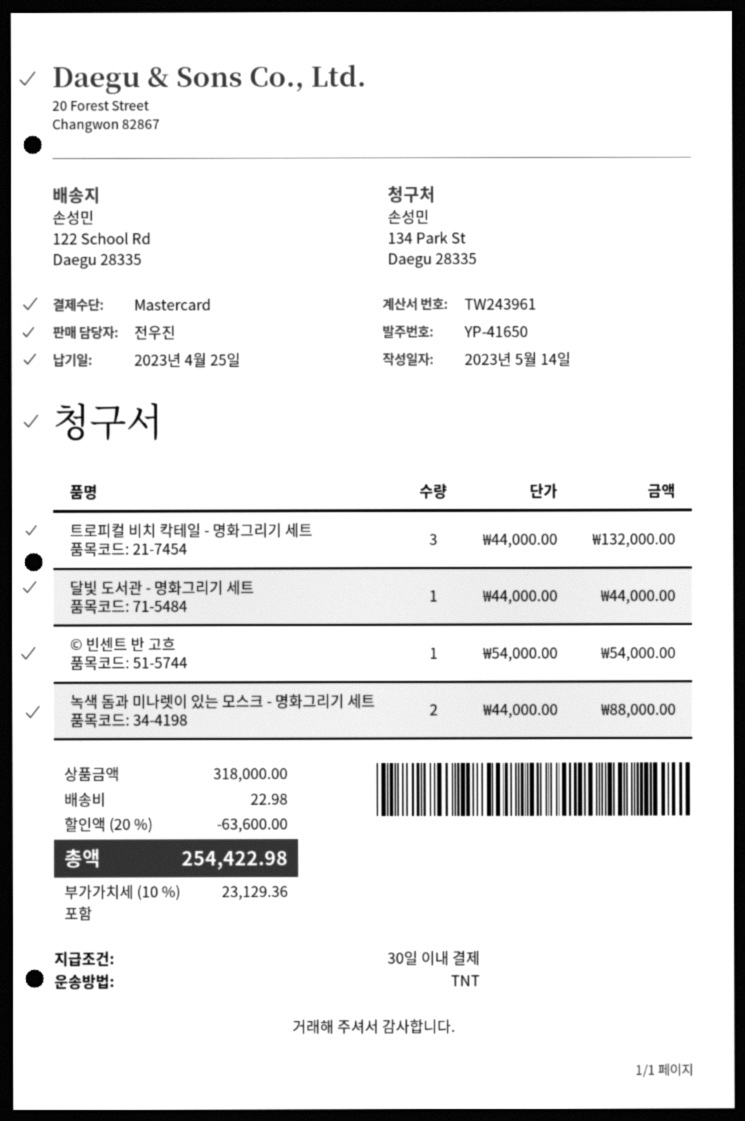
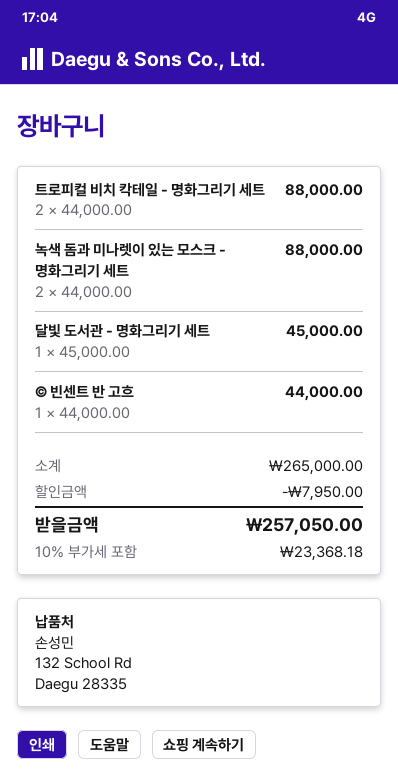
ship to: 122 School Rd, Daegu 28335 -> 132 School Rd, Daegu 28335
트로피컬 비치 칵테일 - 명화그리기 세트: 3 x 44000.00 = 132000.00 -> 2 x 44000.00 = 88000.00
달빛 도서관 - 명화그리기 세트: 1 x 44000.00 = 44000.00 -> 1 x 45000.00 = 45000.00
© 빈센트 반 고흐: 1 x 54000.00 = 54000.00 -> 1 x 44000.00 = 44000.00
subtotal: 318000.00 -> 265000.00
discount: 63600.00 -> 7950.00
shipping: 22.98 -> none
tax: 10% = 23129.36 -> 10% = 23368.18
total: 254422.98 -> 257050.00

